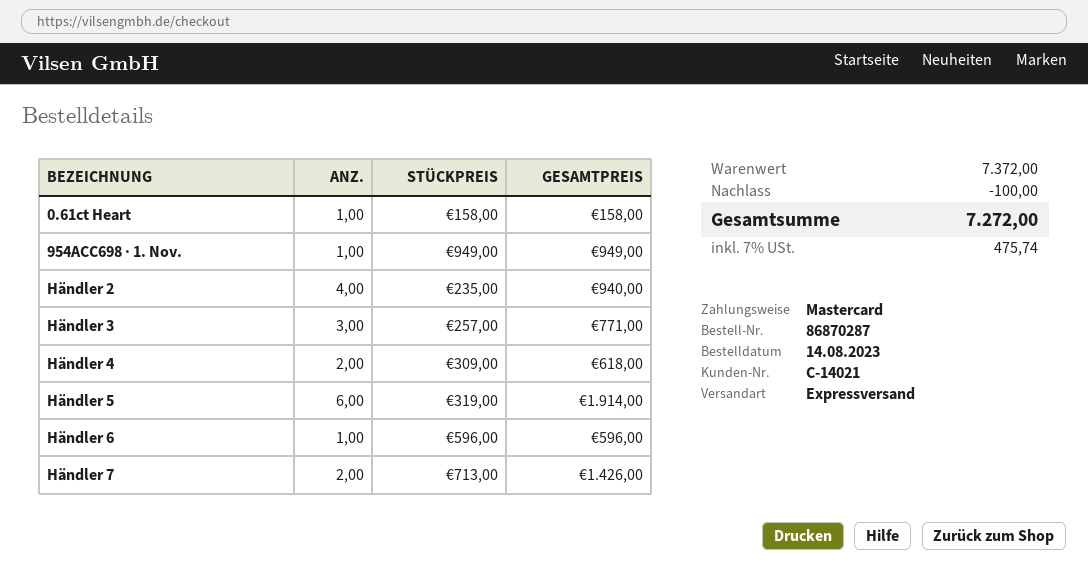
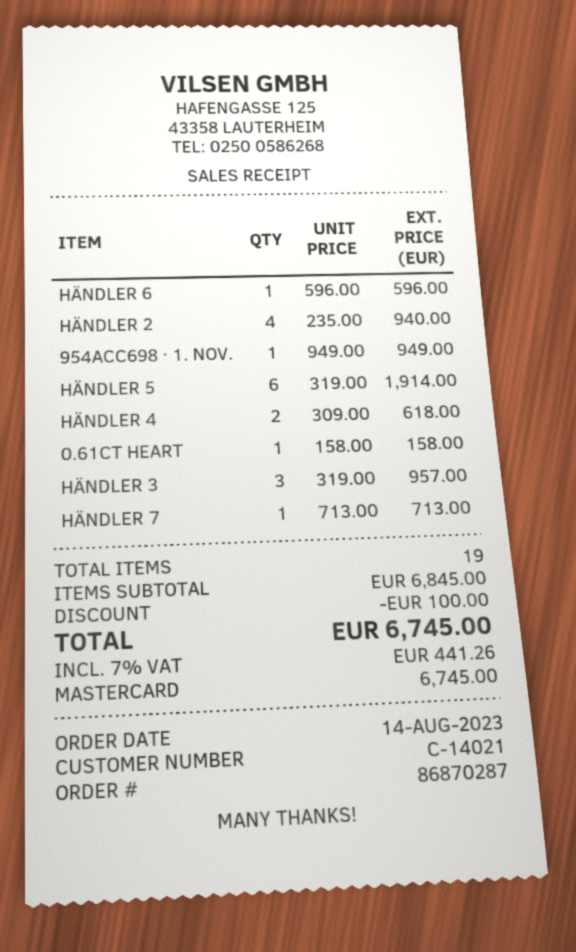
Händler 3: 3 x 257.00 = 771.00 -> 3 x 319.00 = 957.00
Händler 7: 2 x 713.00 = 1426.00 -> 1 x 713.00 = 713.00
subtotal: 7372.00 -> 6845.00
tax: 7% = 475.74 -> 7% = 441.26
total: 7272.00 -> 6745.00

